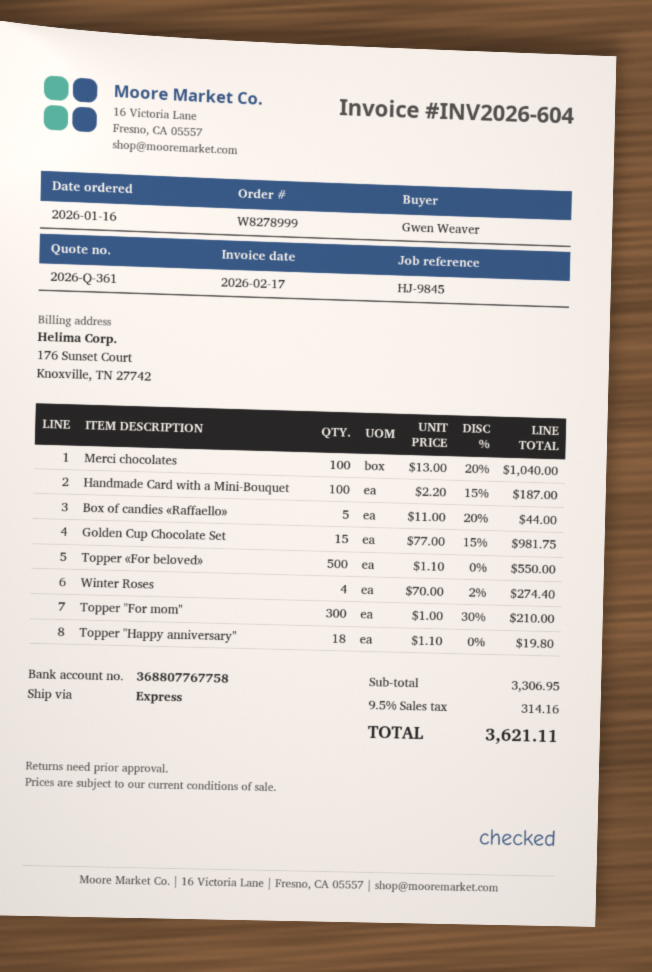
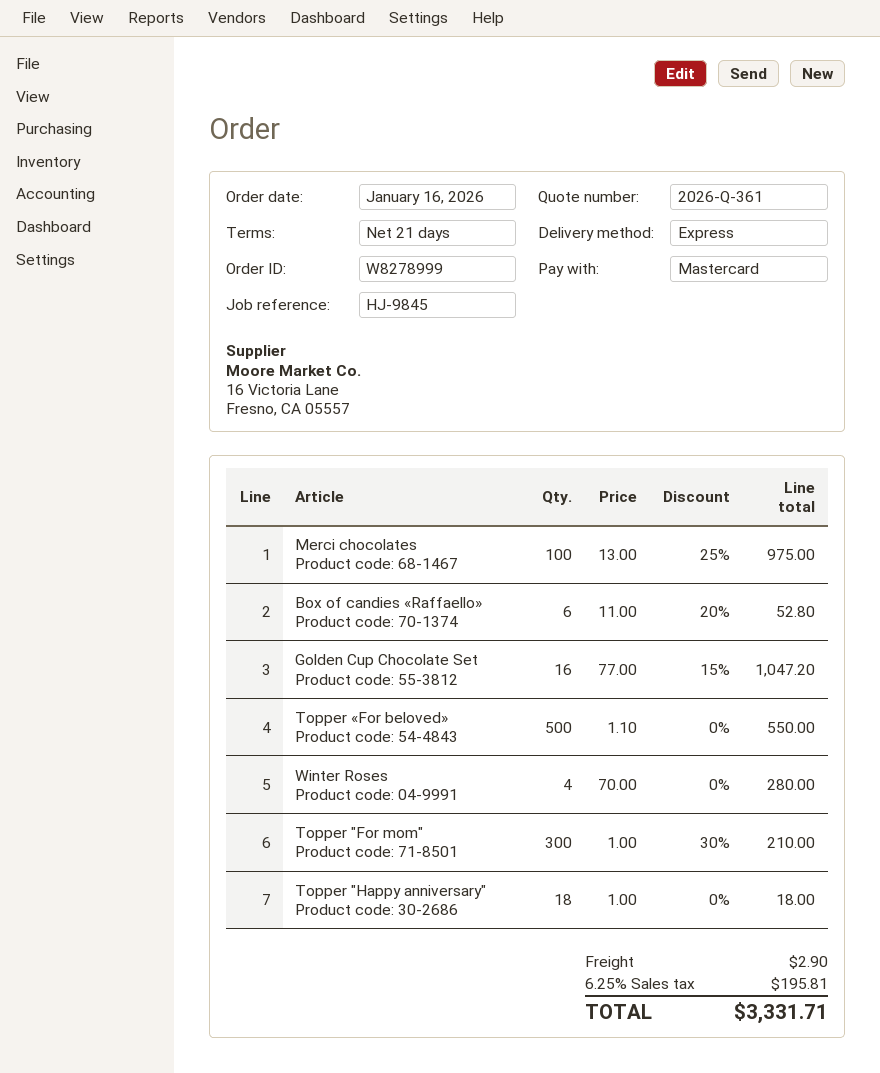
Merci chocolates: 100 x 13.00 - 20% = 1040.00 -> 100 x 13.00 - 25% = 975.00
Handmade Card with a Mini-Bouquet: 100 x 2.20 - 15% = 187.00 -> none
Box of candies «Raffaello»: 5 x 11.00 - 20% = 44.00 -> 6 x 11.00 - 20% = 52.80
Golden Cup Chocolate Set: 15 x 77.00 - 15% = 981.75 -> 16 x 77.00 - 15% = 1047.20
Winter Roses: 4 x 70.00 - 2% = 274.40 -> 4 x 70.00 = 280.00
Topper "Happy anniversary": 18 x 1.10 = 19.80 -> 18 x 1.00 = 18.00
shipping: none -> 2.90
tax: 9.5% = 314.16 -> 6.25% = 195.81
total: 3621.11 -> 3331.71

